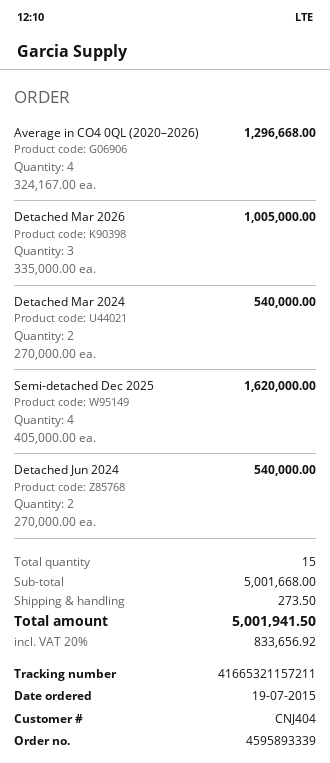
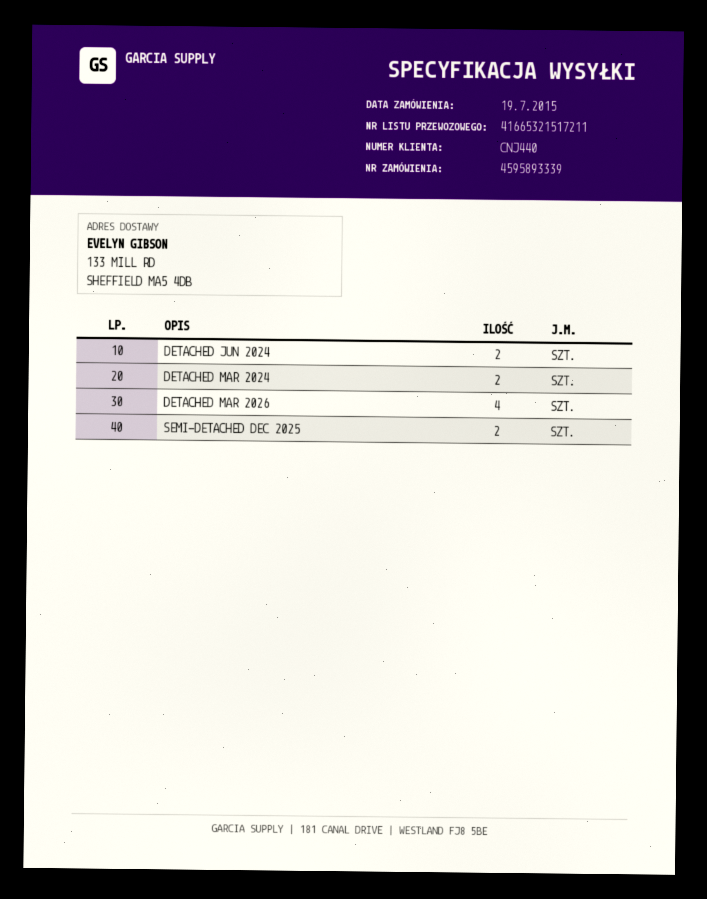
customer number: CNJ404 -> CNJ440
tracking number: 41665321157211 -> 41665321517211
Average in CO4 0QL (2020–2026): 4 -> none
Detached Mar 2026: 3 -> 4
Semi-detached Dec 2025: 4 -> 2

